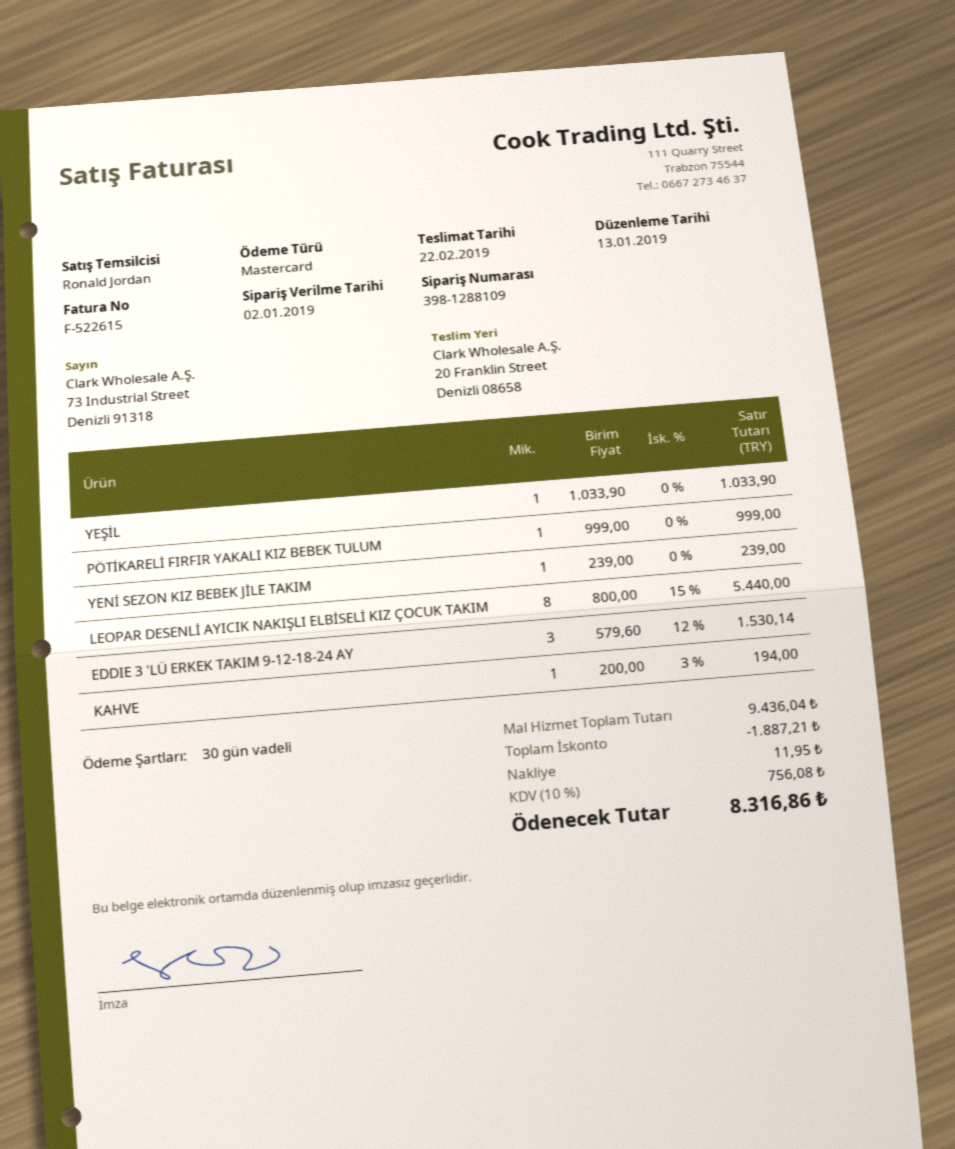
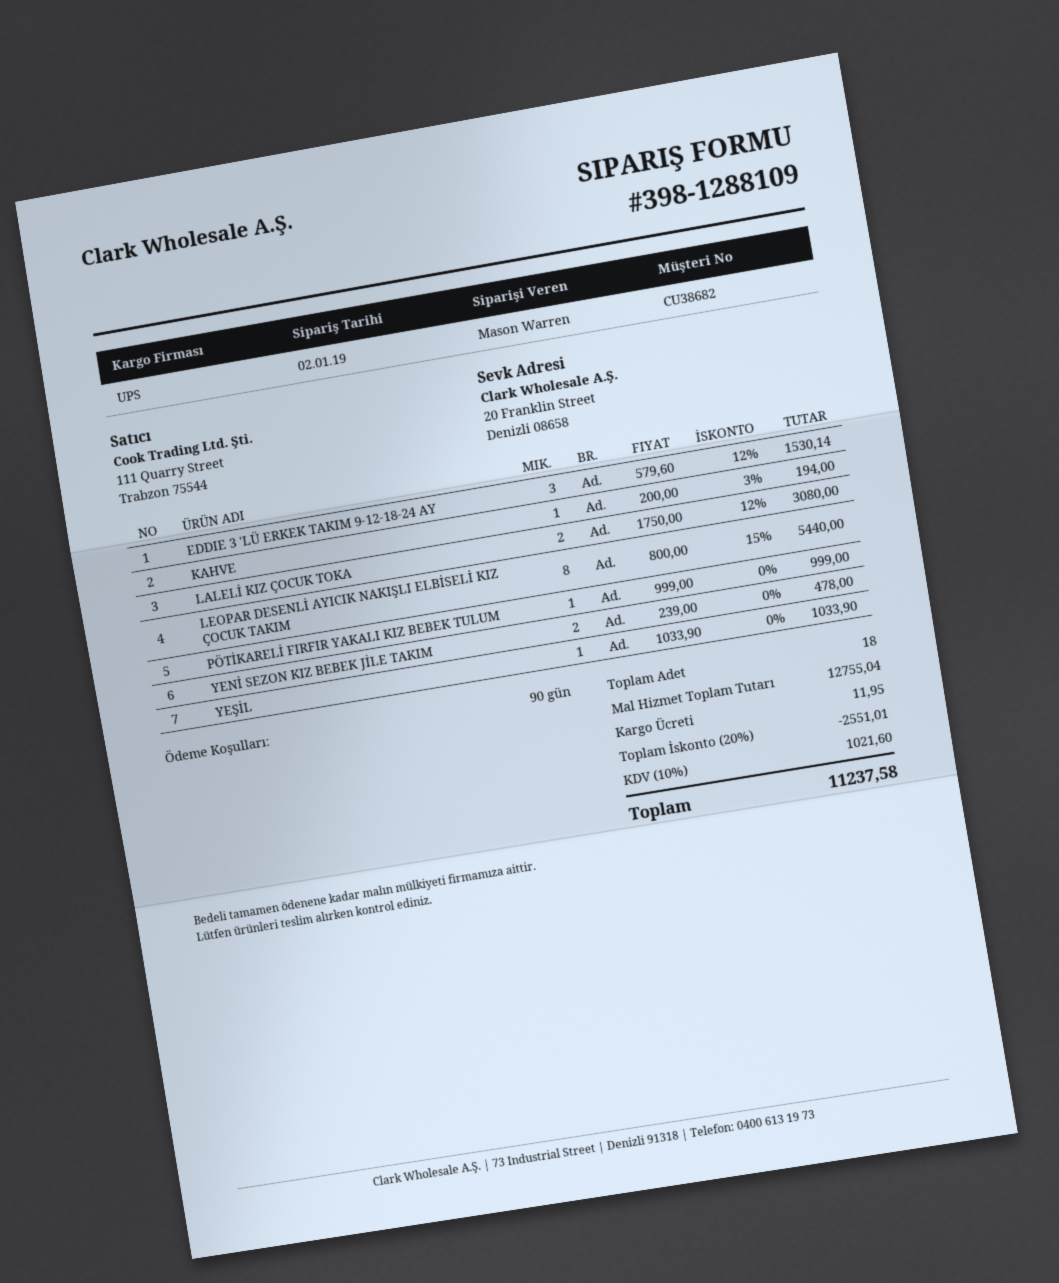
payment terms: 30 days -> 90 days
YENİ SEZON KIZ BEBEK JİLE TAKIM: 1 x 239.00 = 239.00 -> 2 x 239.00 = 478.00
LALELİ KIZ ÇOCUK TOKA: none -> 2 x 1750.00 - 12% = 3080.00
subtotal: 9436.04 -> 12755.04
discount: 1887.21 -> 2551.01
tax: 10% = 756.08 -> 10% = 1021.60
total: 8316.86 -> 11237.58

